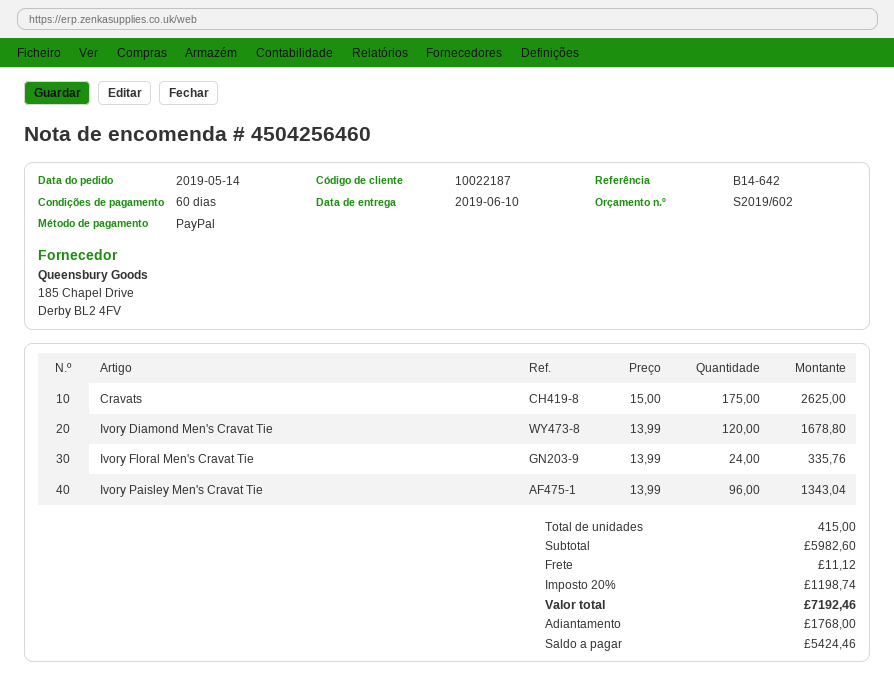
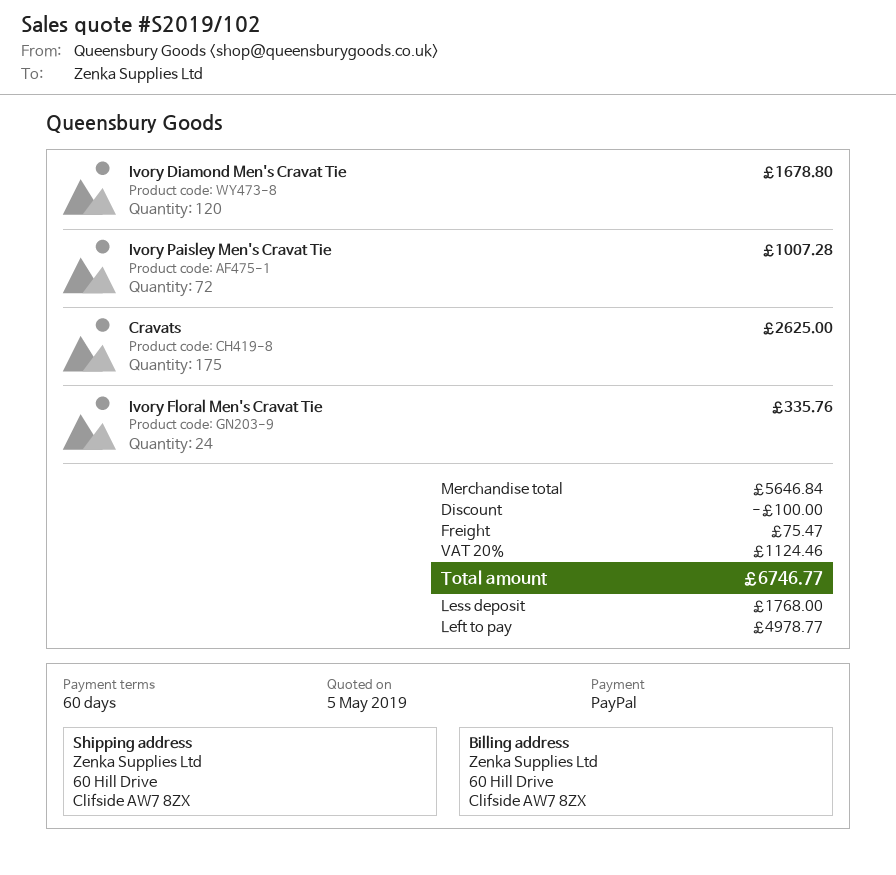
quote number: S2019/602 -> S2019/102
Ivory Paisley Men's Cravat Tie: 96 for 1343.04 -> 72 for 1007.28
subtotal: 5982.60 -> 5646.84
discount: none -> 100.00
shipping: 11.12 -> 75.47
tax: 20% = 1198.74 -> 20% = 1124.46
total: 7192.46 -> 6746.77
balance: 5424.46 -> 4978.77

